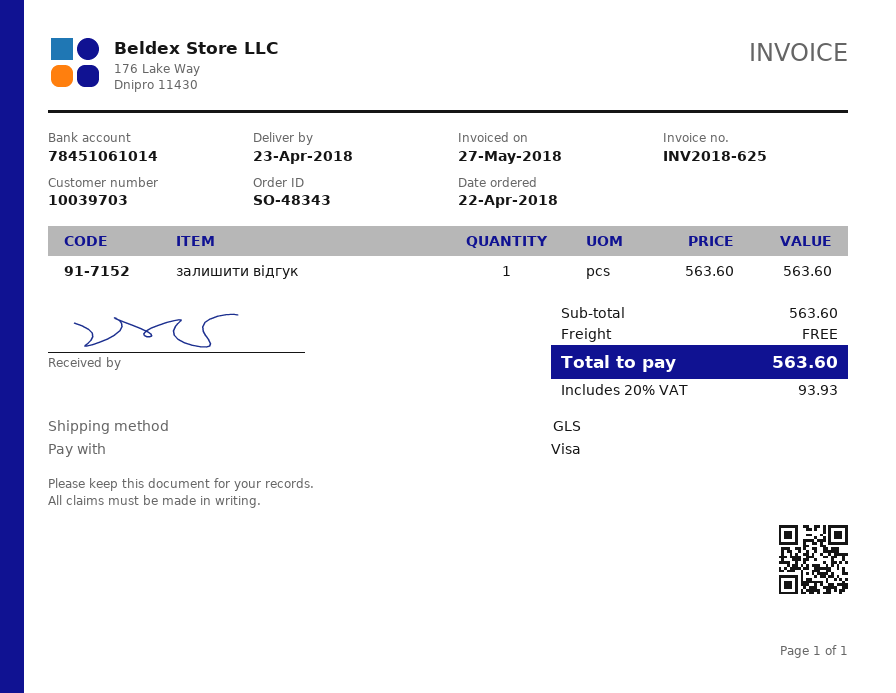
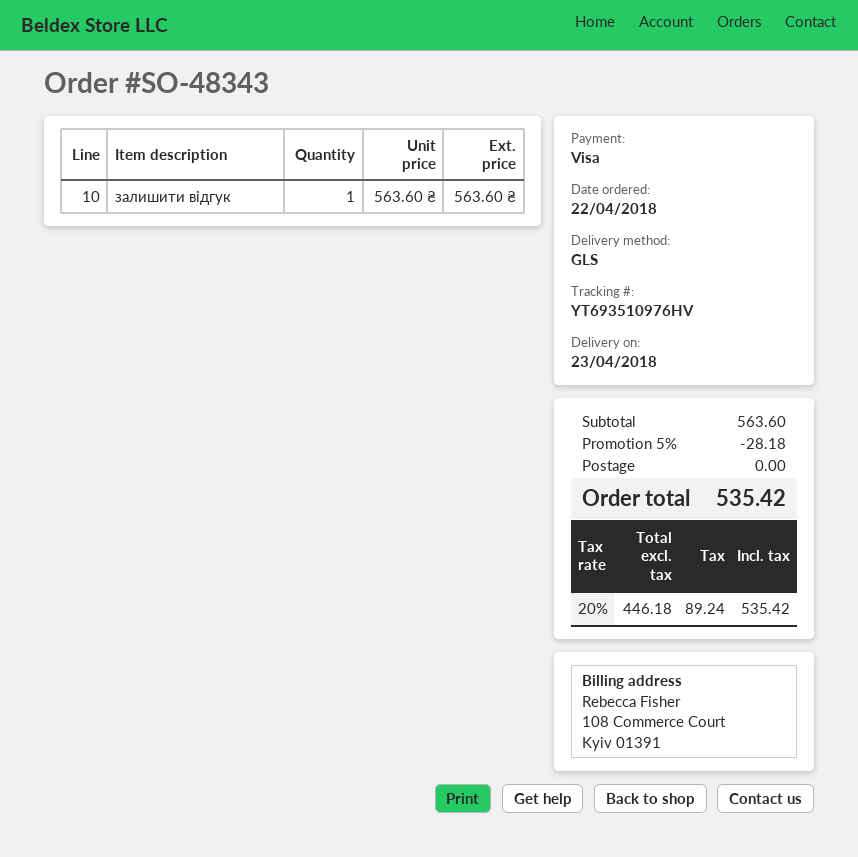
discount: none -> 5% = 28.18
tax: 20% = 93.93 -> 20% = 89.24
total: 563.60 -> 535.42

